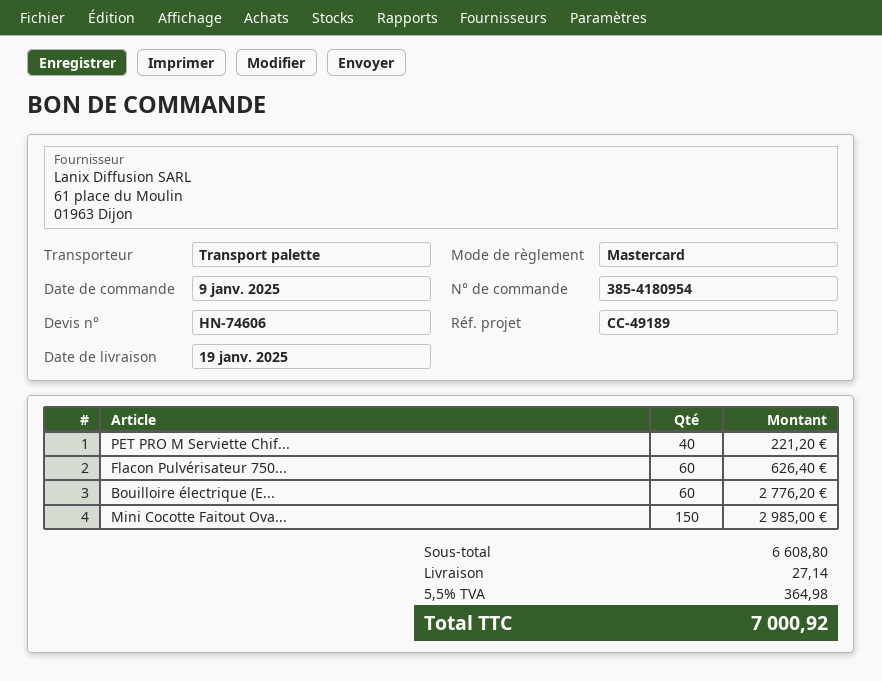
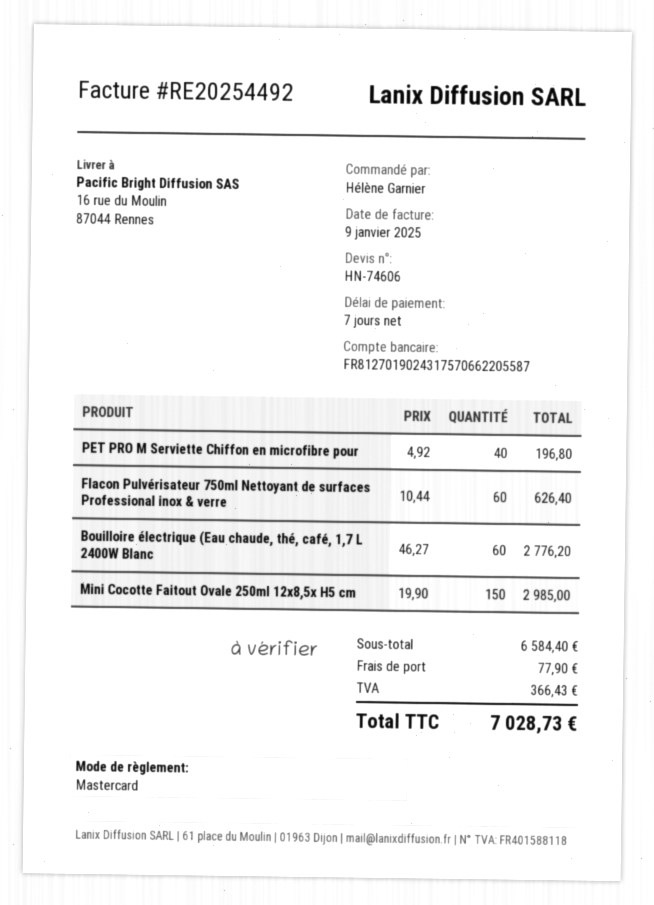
PET PRO M Serviette Chif...: 40 for 221.20 -> 40 for 196.80
subtotal: 6608.80 -> 6584.40
shipping: 27.14 -> 77.90
tax: 364.98 -> 366.43
total: 7000.92 -> 7028.73

